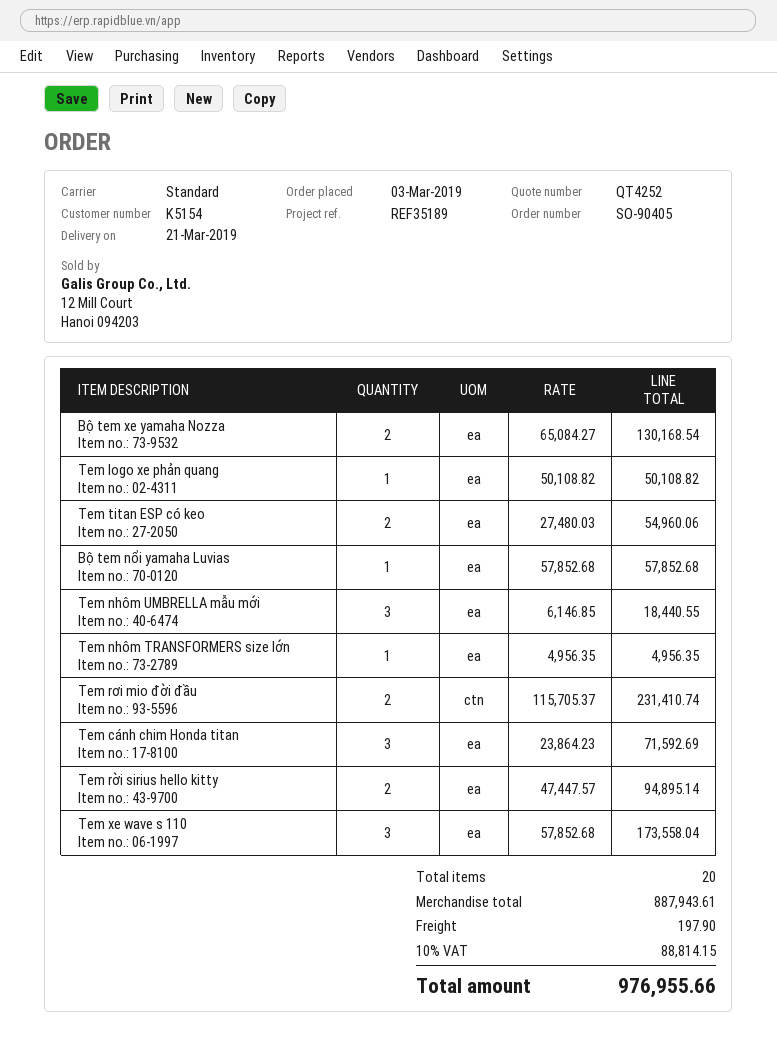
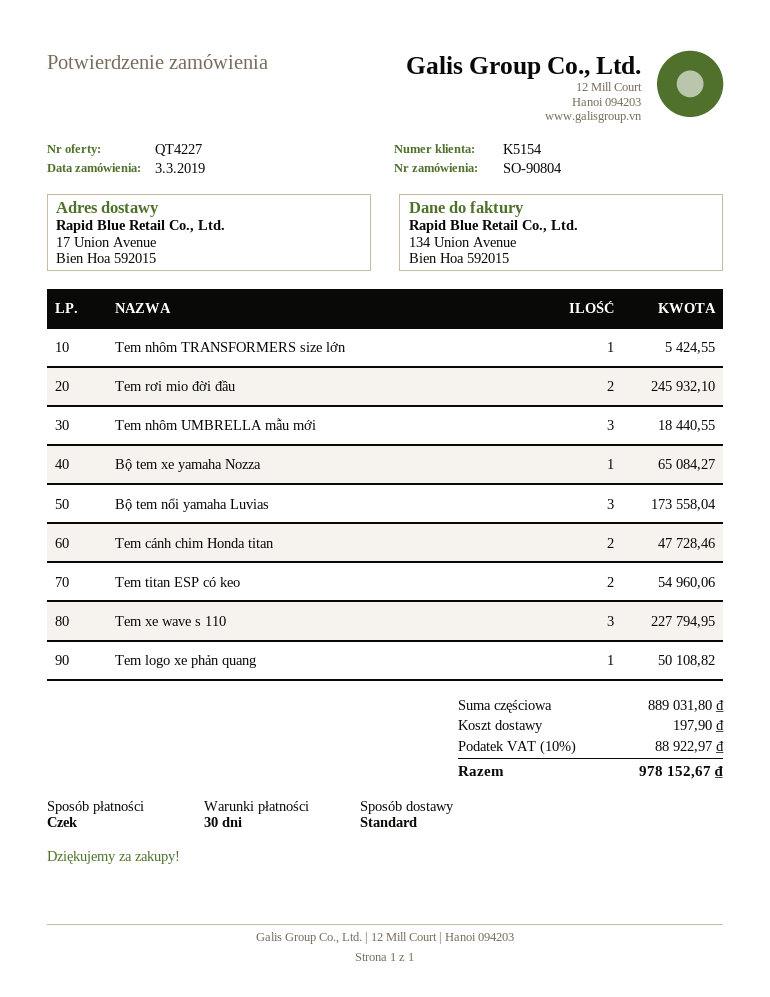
quote number: QT4252 -> QT4227
order number: SO-90405 -> SO-90804
Bộ tem xe yamaha Nozza: 2 for 130168.54 -> 1 for 65084.27
Bộ tem nổi yamaha Luvias: 1 for 57852.68 -> 3 for 173558.04
Tem nhôm TRANSFORMERS size lớn: 1 for 4956.35 -> 1 for 5424.55
Tem rơi mio đời đầu: 2 for 231410.74 -> 2 for 245932.10
Tem cánh chim Honda titan: 3 for 71592.69 -> 2 for 47728.46
Tem rời sirius hello kitty: 2 for 94895.14 -> none
Tem xe wave s 110: 3 for 173558.04 -> 3 for 227794.95
subtotal: 887943.61 -> 889031.80
tax: 10% = 88814.15 -> 10% = 88922.97
total: 976955.66 -> 978152.67

